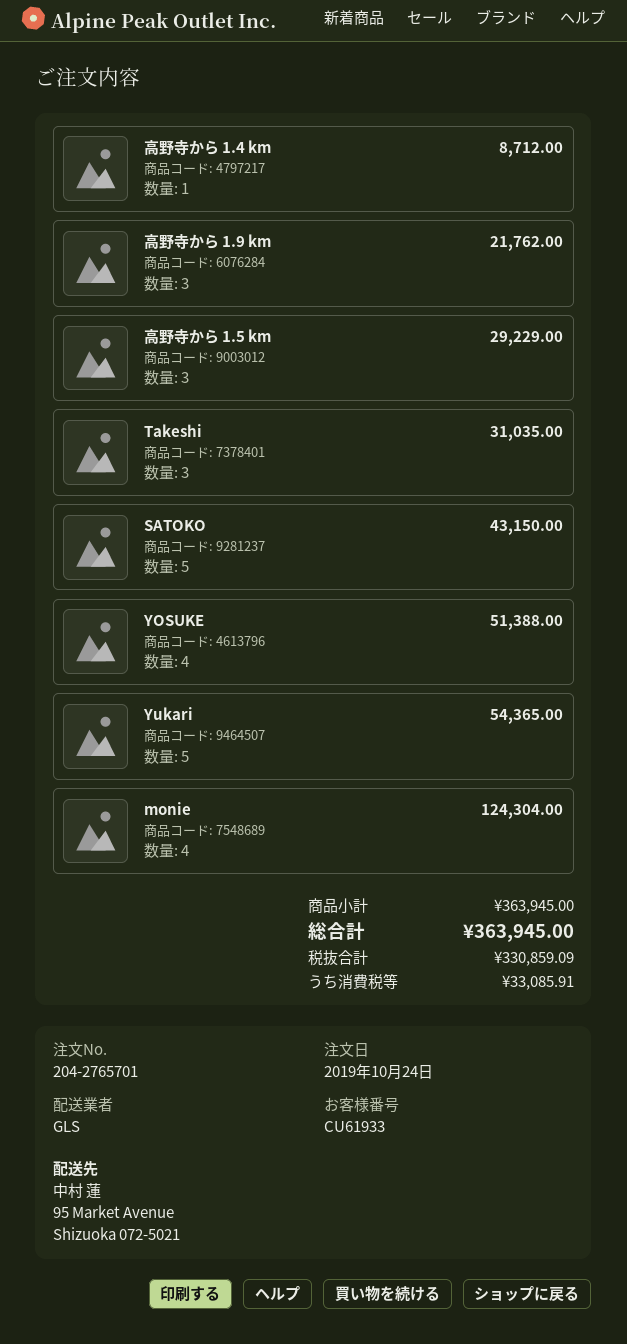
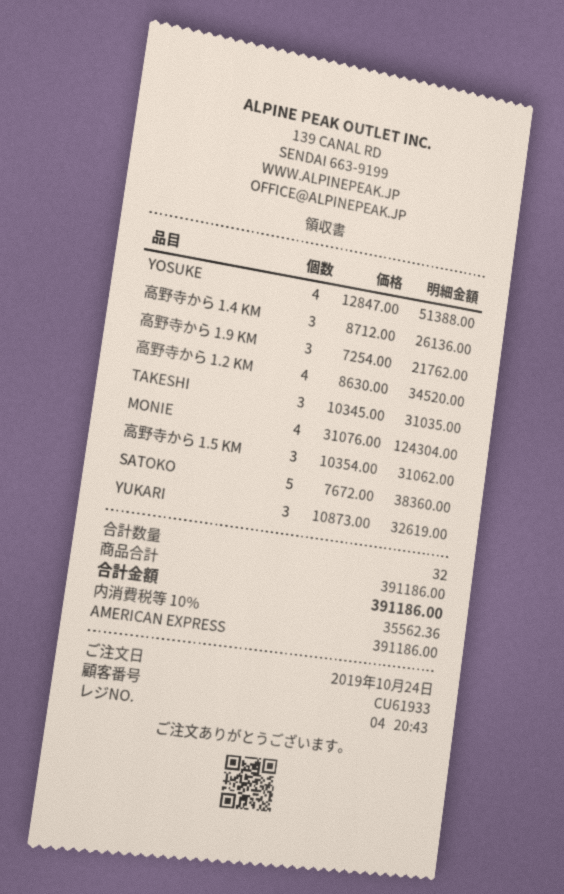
高野寺から 1.4 km: 1 for 8712.00 -> 3 for 26136.00
高野寺から 1.5 km: 3 for 29229.00 -> 3 for 31062.00
SATOKO: 5 for 43150.00 -> 5 for 38360.00
Yukari: 5 for 54365.00 -> 3 for 32619.00
高野寺から 1.2 KM: none -> 4 for 34520.00
subtotal: 363945.00 -> 391186.00
tax: 33085.91 -> 35562.36
total: 363945.00 -> 391186.00

